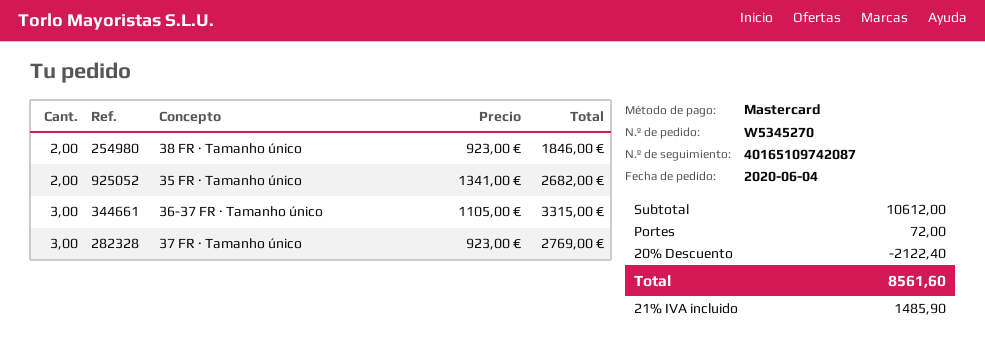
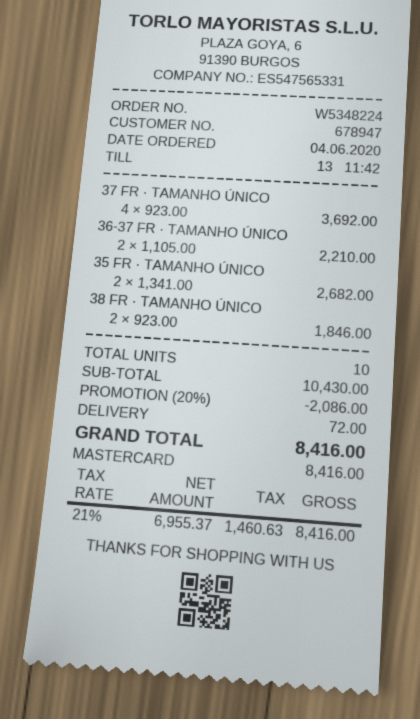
order number: W5345270 -> W5348224
36-37 FR · Tamanho único: 3 x 1105.00 = 3315.00 -> 2 x 1105.00 = 2210.00
37 FR · Tamanho único: 3 x 923.00 = 2769.00 -> 4 x 923.00 = 3692.00
subtotal: 10612.00 -> 10430.00
discount: 20% = 2122.40 -> 20% = 2086.00
tax: 21% = 1485.90 -> 21% = 1460.63
total: 8561.60 -> 8416.00

